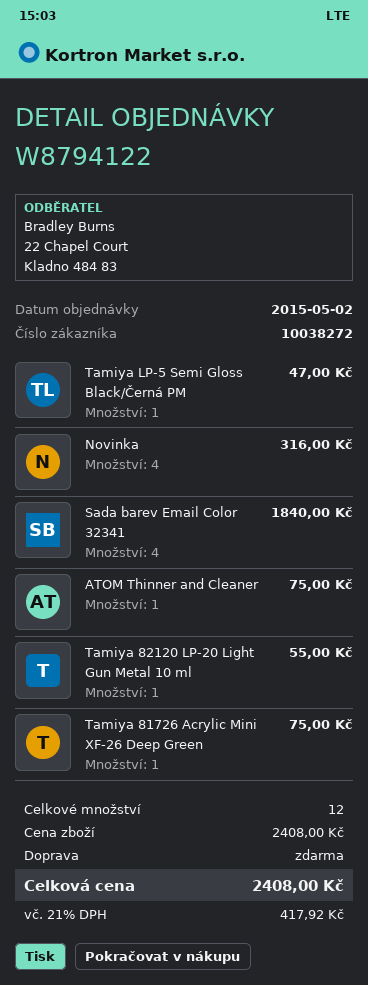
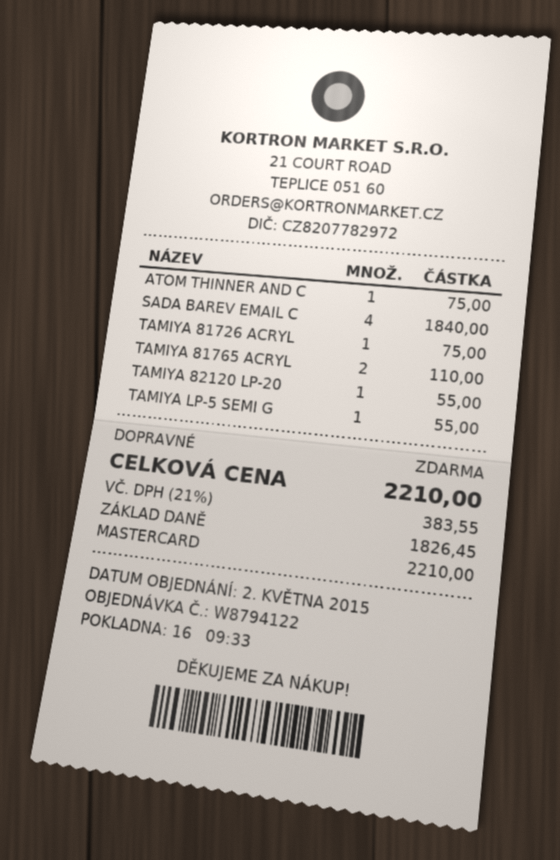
Tamiya LP-5 Semi Gloss Black/Černá PM: 1 for 47.00 -> 1 for 55.00
Novinka: 4 for 316.00 -> none
TAMIYA 81765 ACRYL: none -> 2 for 110.00
tax: 21% = 417.92 -> 21% = 383.55
total: 2408.00 -> 2210.00

